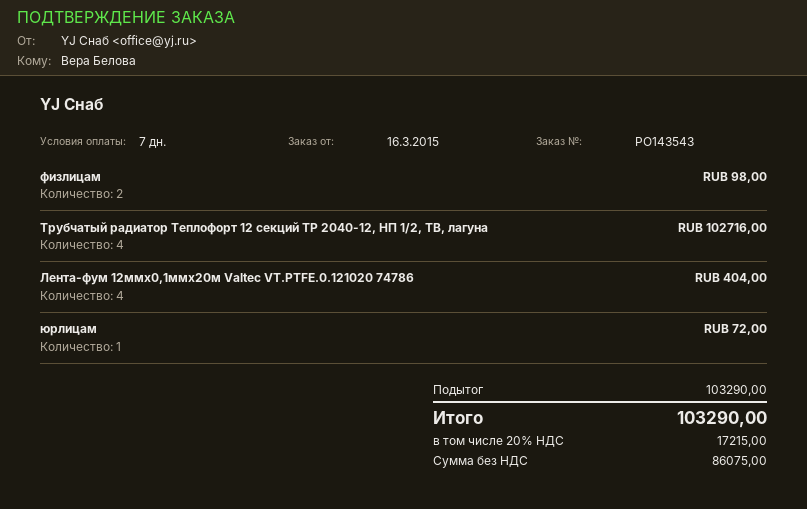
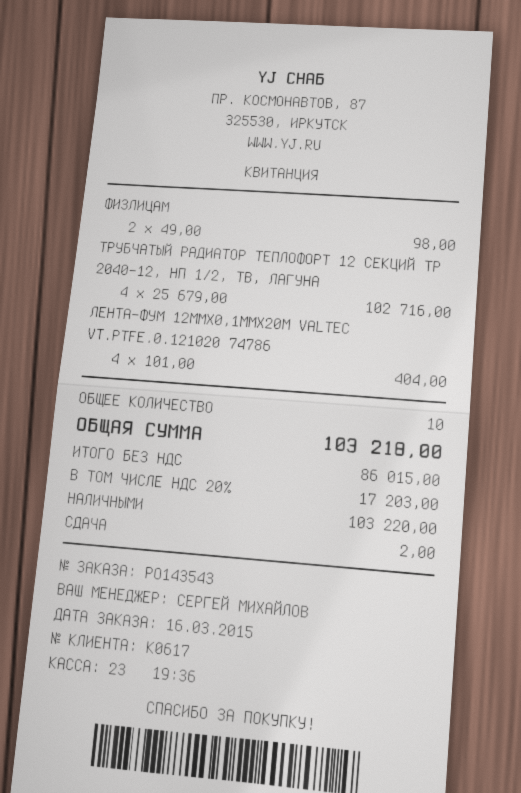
юрлицам: 1 for 72.00 -> none
net: 86075.00 -> 86015.00
tax: 20% = 17215.00 -> 20% = 17203.00
total: 103290.00 -> 103218.00

